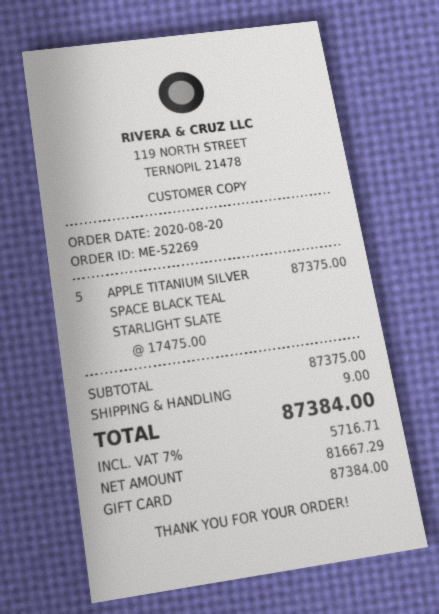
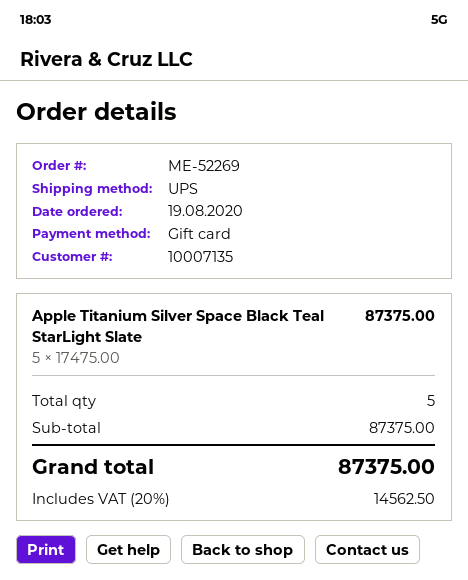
order date: 2020-08-20 -> 2020-08-19
shipping: 9.00 -> none
tax: 7% = 5716.71 -> 20% = 14562.50
total: 87384.00 -> 87375.00

